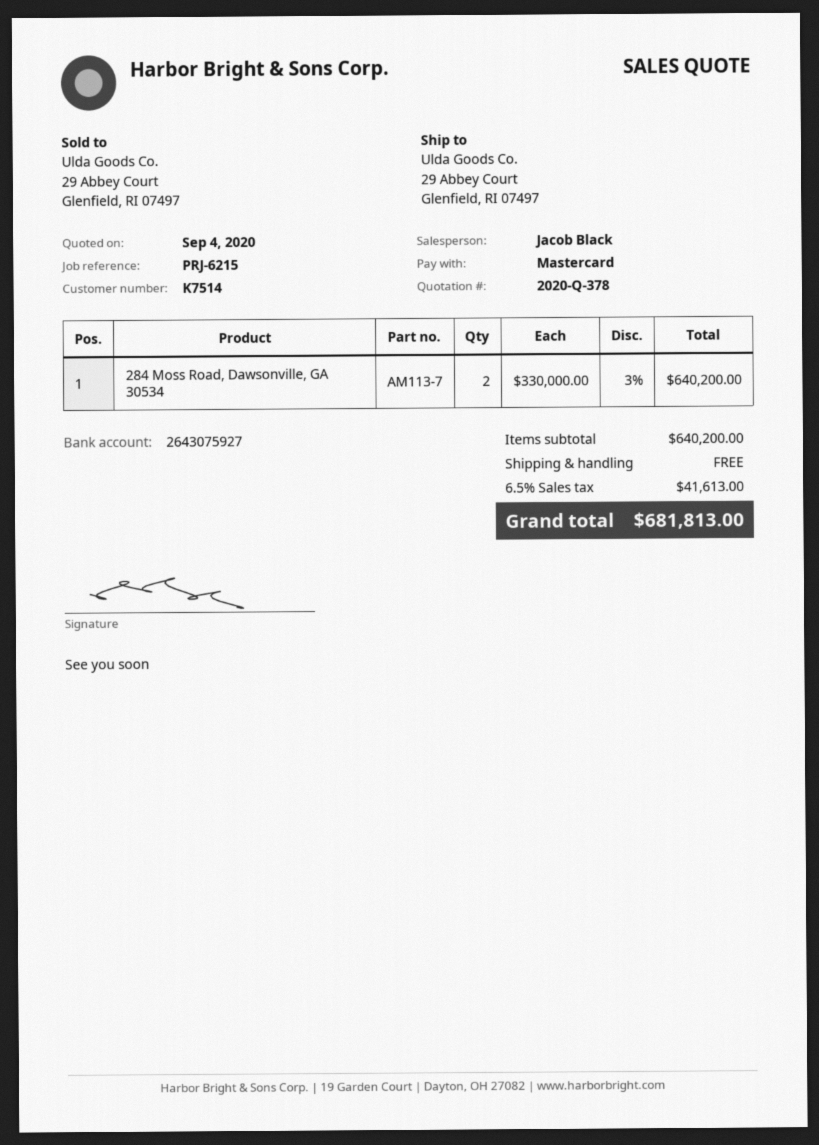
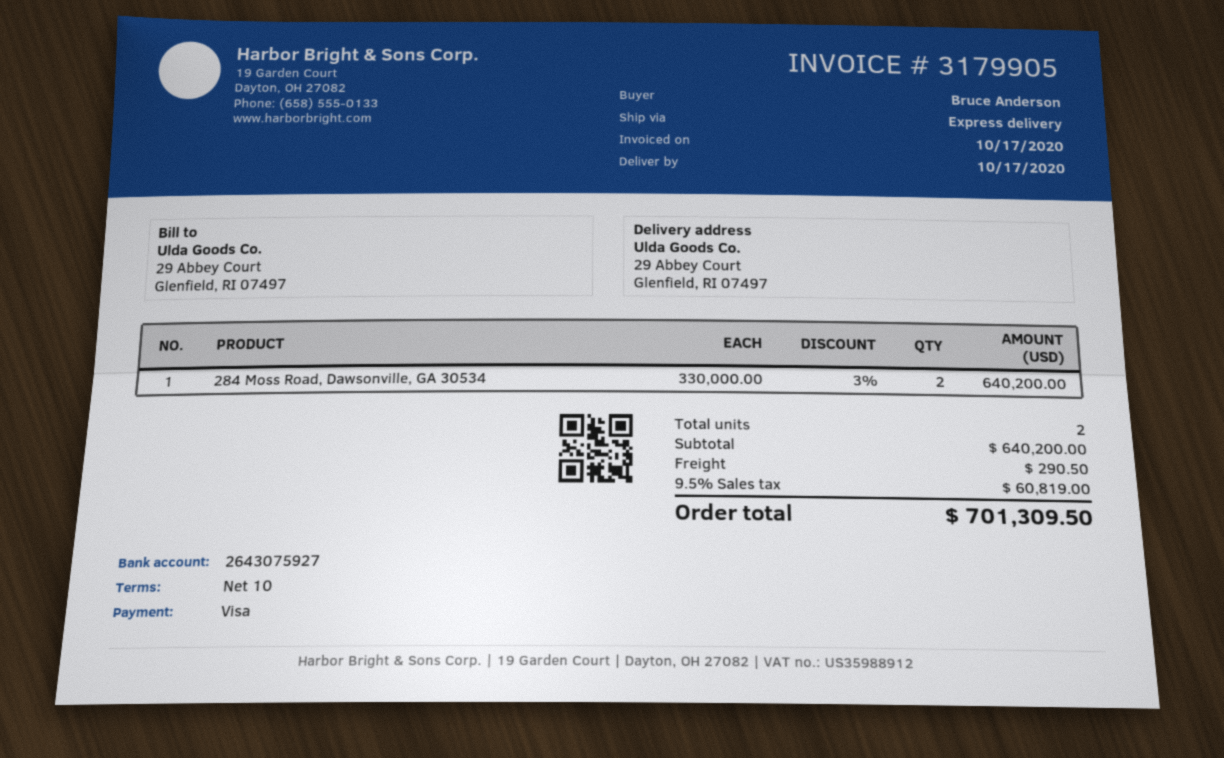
payment method: Mastercard -> Visa
shipping: 0.00 -> 290.50
tax: 6.5% = 41613.00 -> 9.5% = 60819.00
total: 681813.00 -> 701309.50

